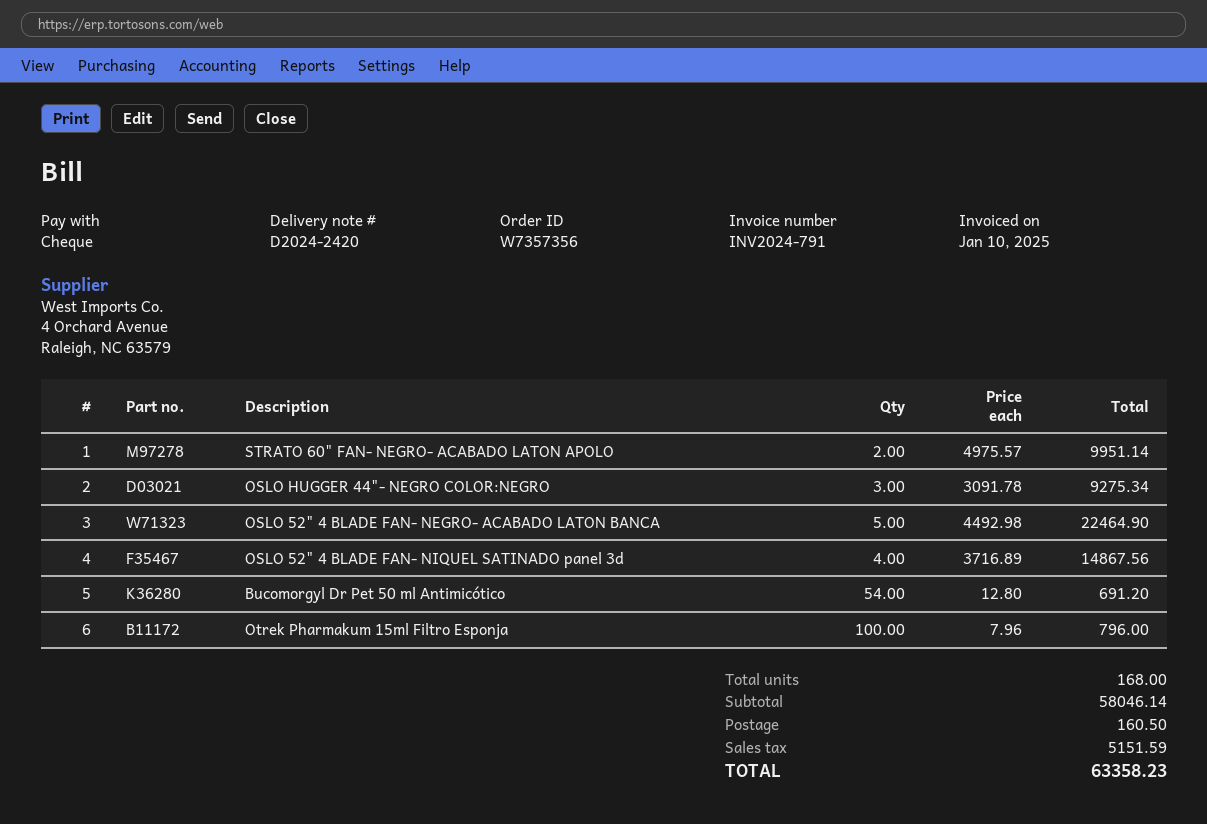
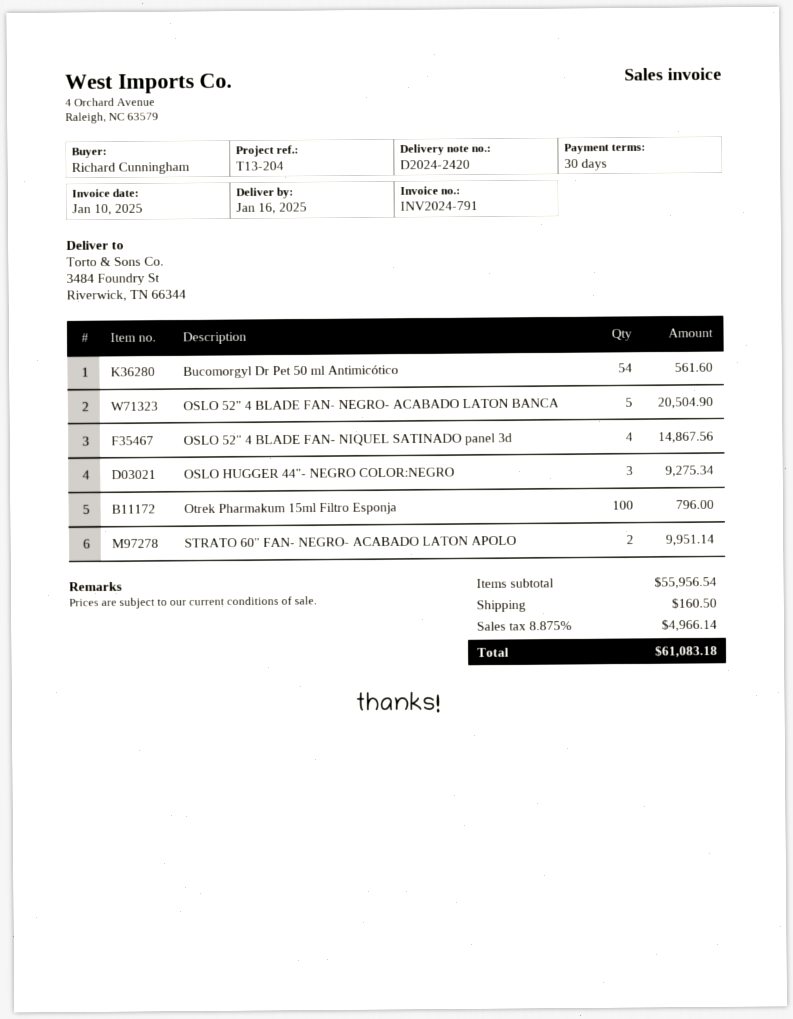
OSLO 52" 4 BLADE FAN- NEGRO- ACABADO LATON BANCA: 5 for 22464.90 -> 5 for 20504.90
Bucomorgyl Dr Pet 50 ml Antimicótico: 54 for 691.20 -> 54 for 561.60
subtotal: 58046.14 -> 55956.54
tax: 5151.59 -> 4966.14
total: 63358.23 -> 61083.18

